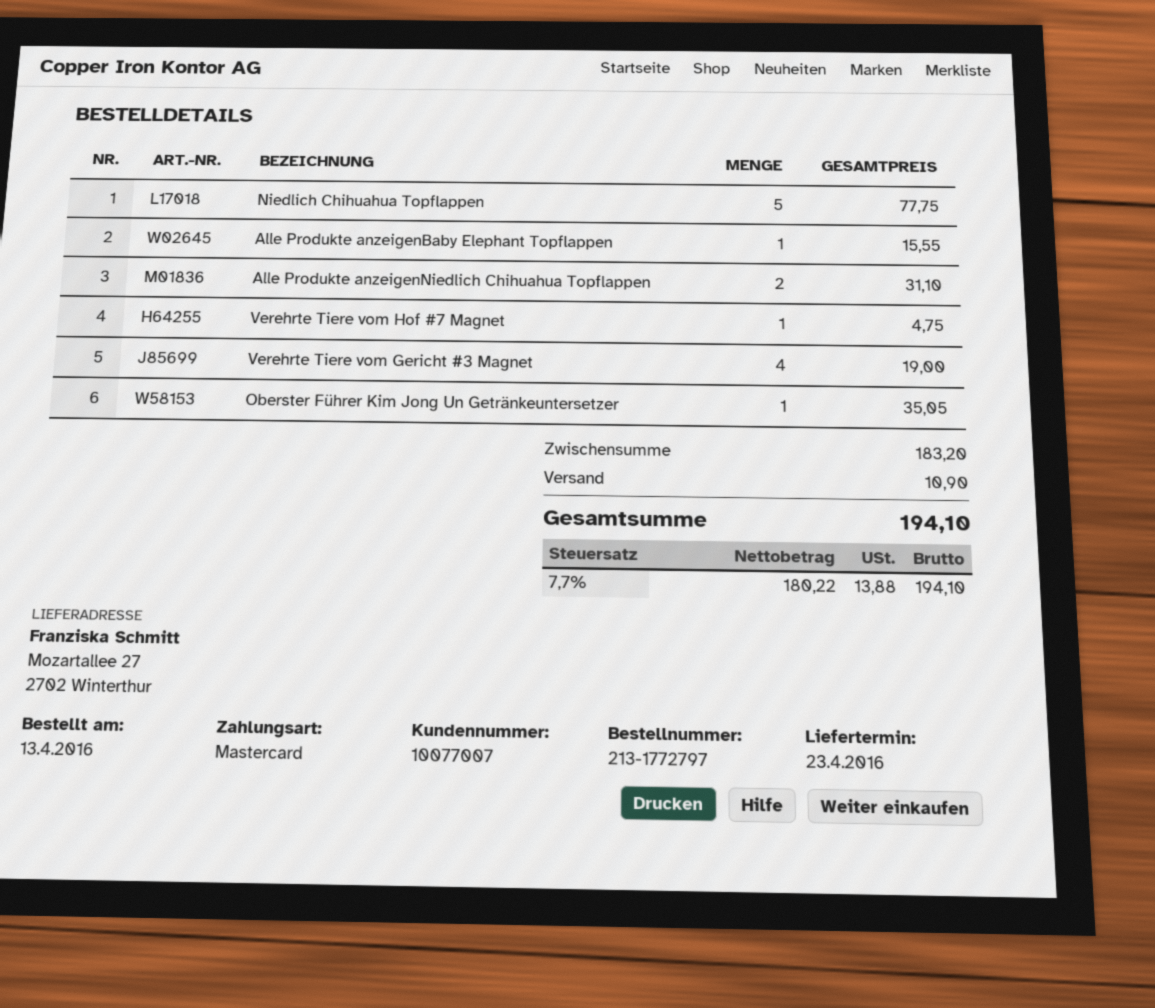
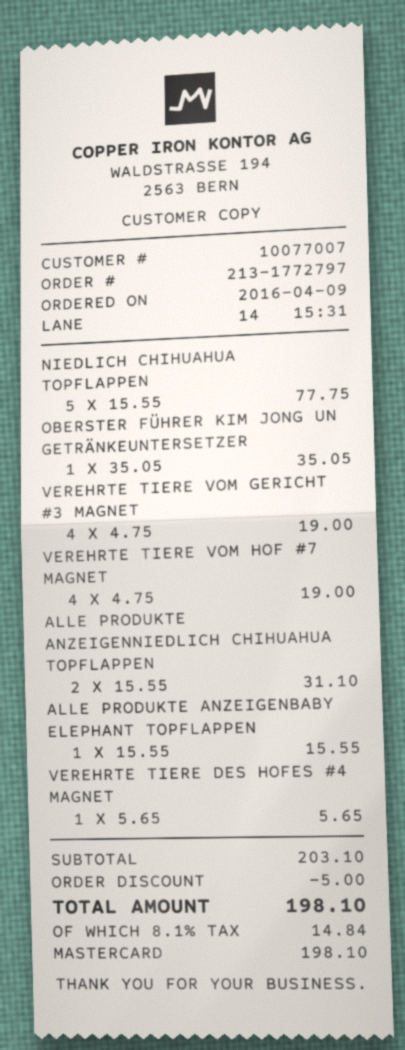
order date: 2016-04-13 -> 2016-04-09
Verehrte Tiere vom Hof #7 Magnet: 1 for 4.75 -> 4 for 19.00
VEREHRTE TIERE DES HOFES #4 MAGNET: none -> 1 for 5.65
subtotal: 183.20 -> 203.10
discount: none -> 5.00
shipping: 10.90 -> none
tax: 7.7% = 13.88 -> 8.1% = 14.84
total: 194.10 -> 198.10

